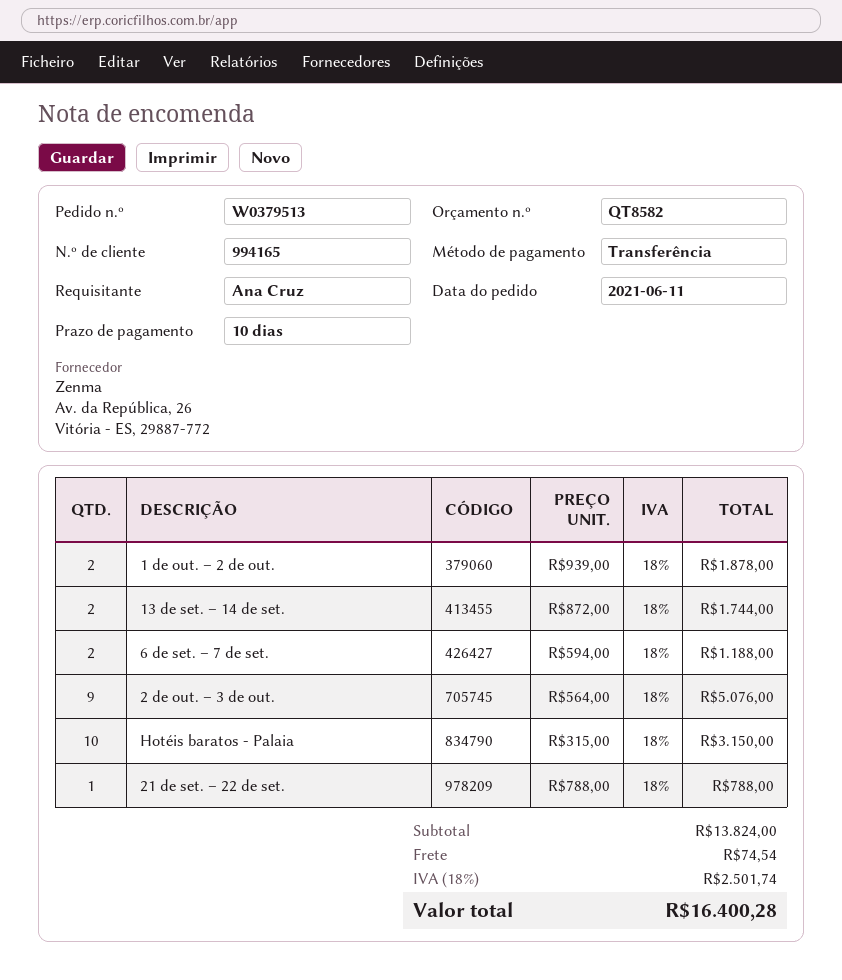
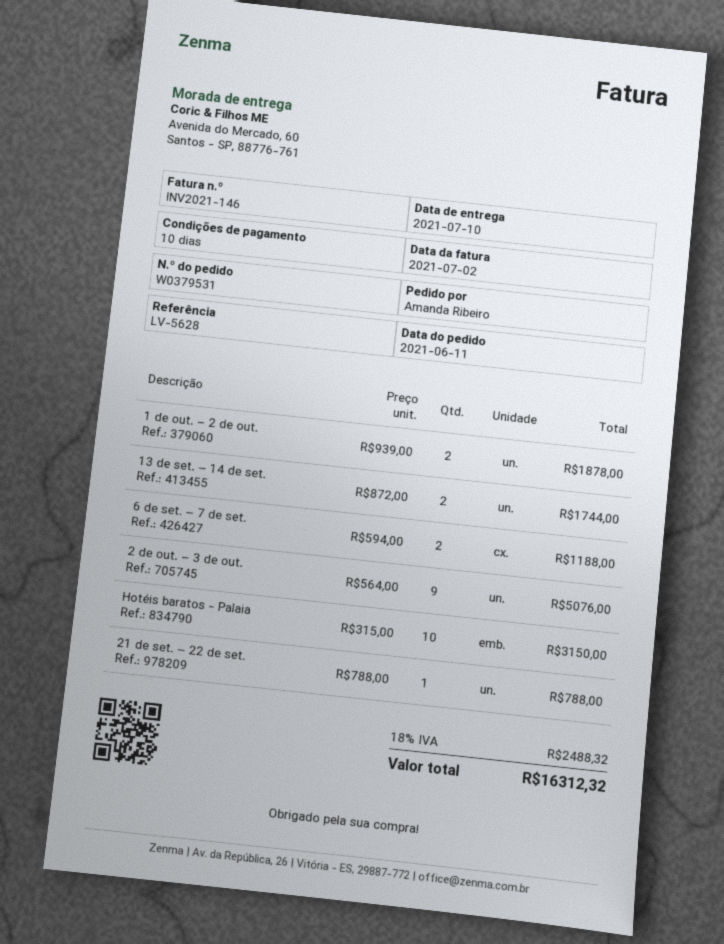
order number: W0379513 -> W0379531
ordered by: Ana Cruz -> Amanda Ribeiro
shipping: 74.54 -> none
tax: 18% = 2501.74 -> 18% = 2488.32
total: 16400.28 -> 16312.32

